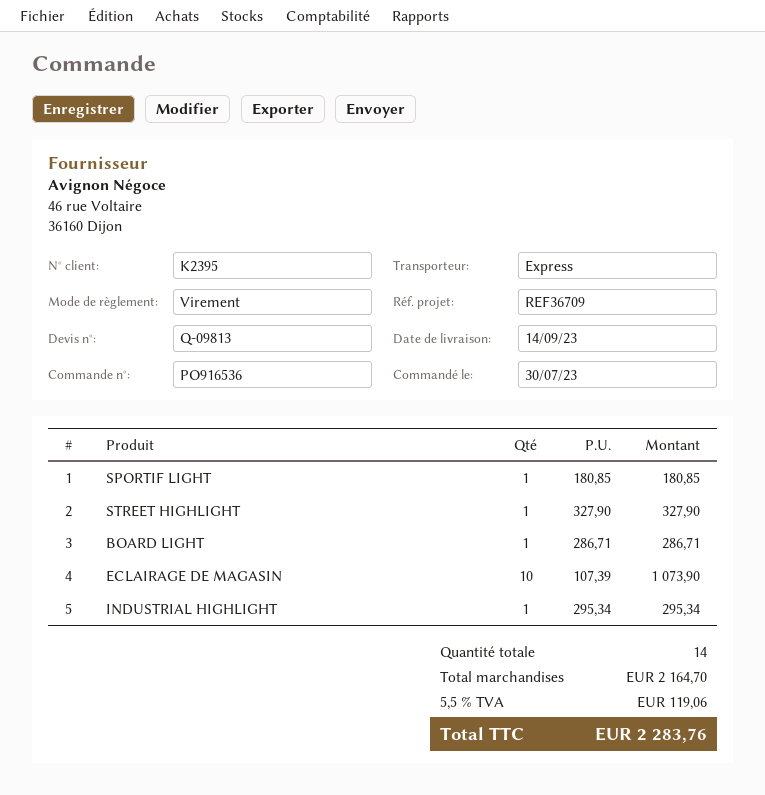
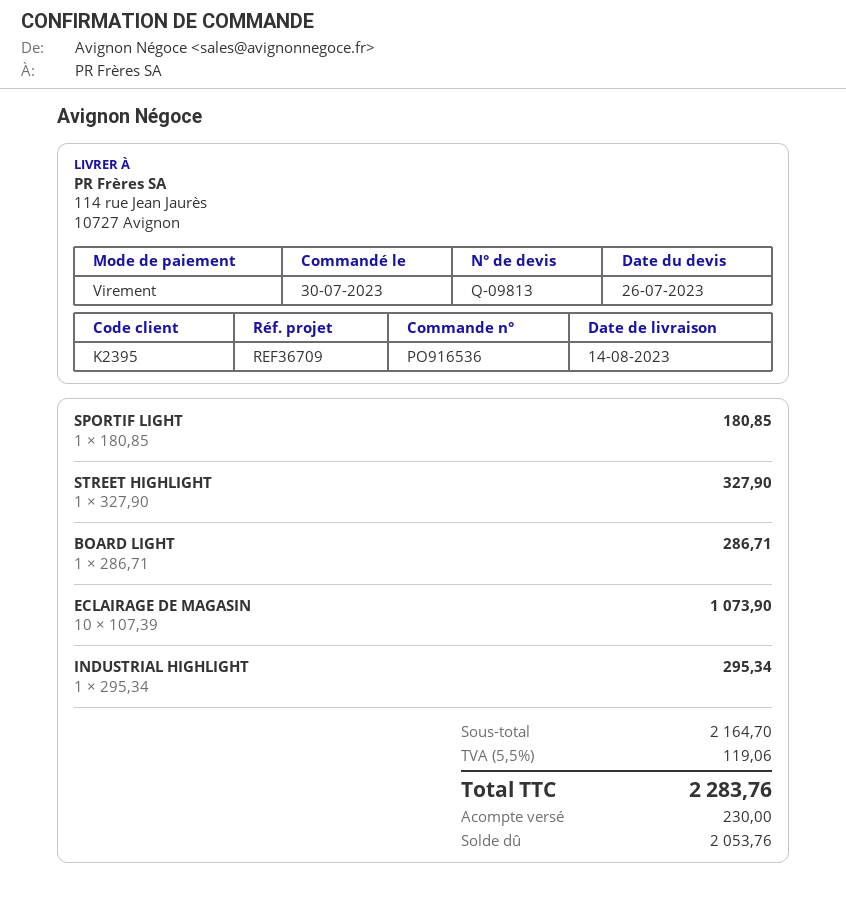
delivery date: 2023-09-14 -> 2023-08-14

